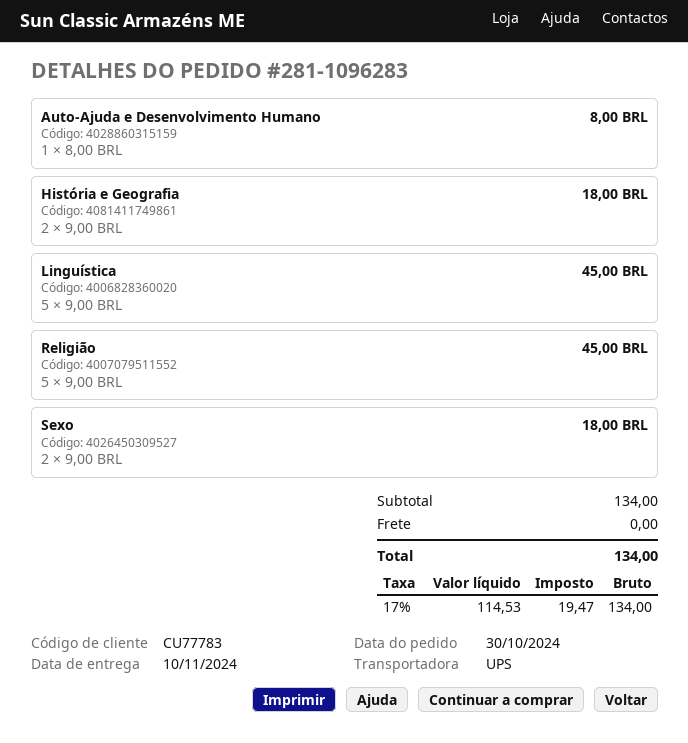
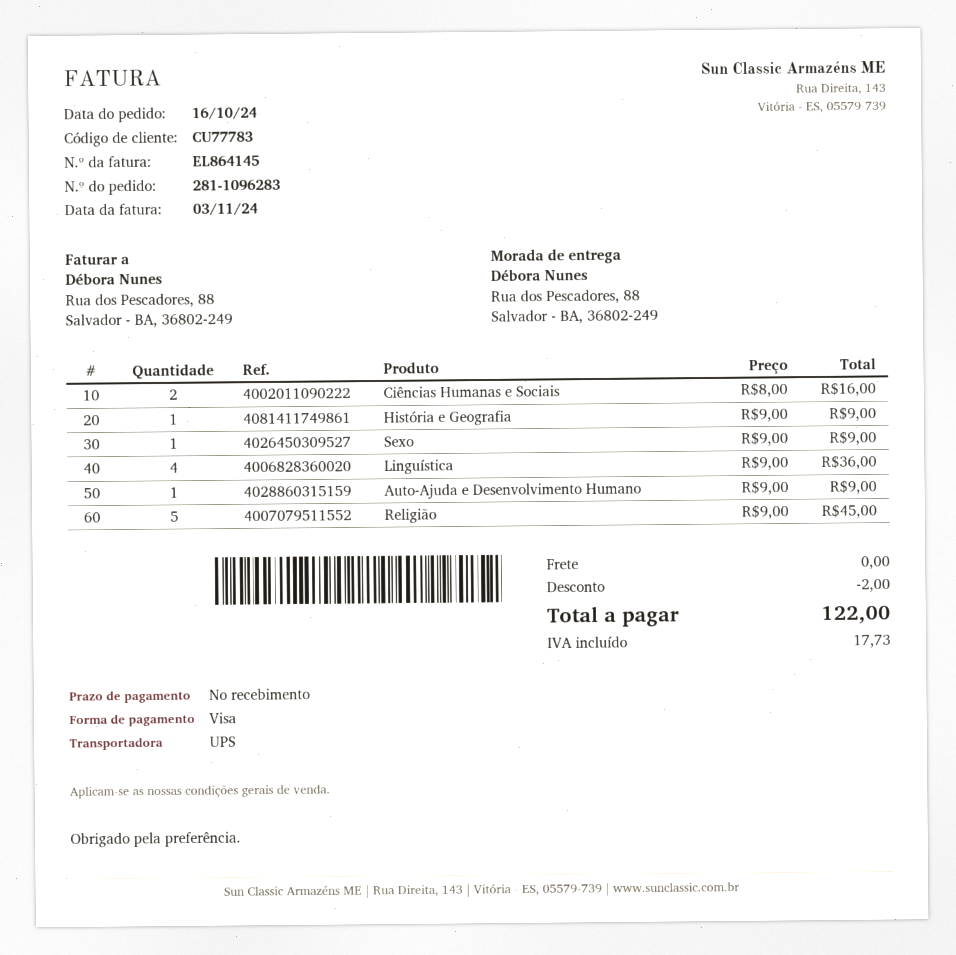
order date: 2024-10-30 -> 2024-10-16
Auto-Ajuda e Desenvolvimento Humano: 1 x 8.00 = 8.00 -> 1 x 9.00 = 9.00
História e Geografia: 2 x 9.00 = 18.00 -> 1 x 9.00 = 9.00
Linguística: 5 x 9.00 = 45.00 -> 4 x 9.00 = 36.00
Sexo: 2 x 9.00 = 18.00 -> 1 x 9.00 = 9.00
Ciências Humanas e Sociais: none -> 2 x 8.00 = 16.00
discount: none -> 2.00
tax: 19.47 -> 17.73
total: 134.00 -> 122.00

